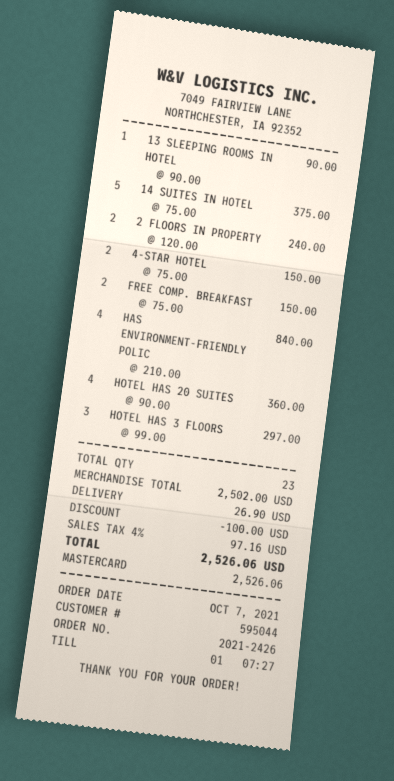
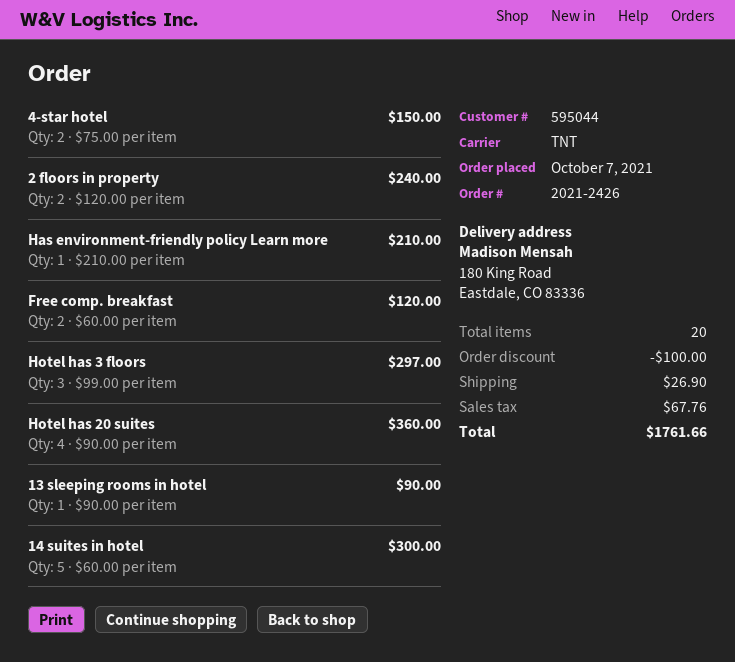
14 SUITES IN HOTEL: 5 x 75.00 = 375.00 -> 5 x 60.00 = 300.00
FREE COMP. BREAKFAST: 2 x 75.00 = 150.00 -> 2 x 60.00 = 120.00
HAS ENVIRONMENT-FRIENDLY POLIC: 4 x 210.00 = 840.00 -> 1 x 210.00 = 210.00
total quantity: 23 -> 20
tax: 97.16 -> 67.76
total: 2526.06 -> 1761.66

